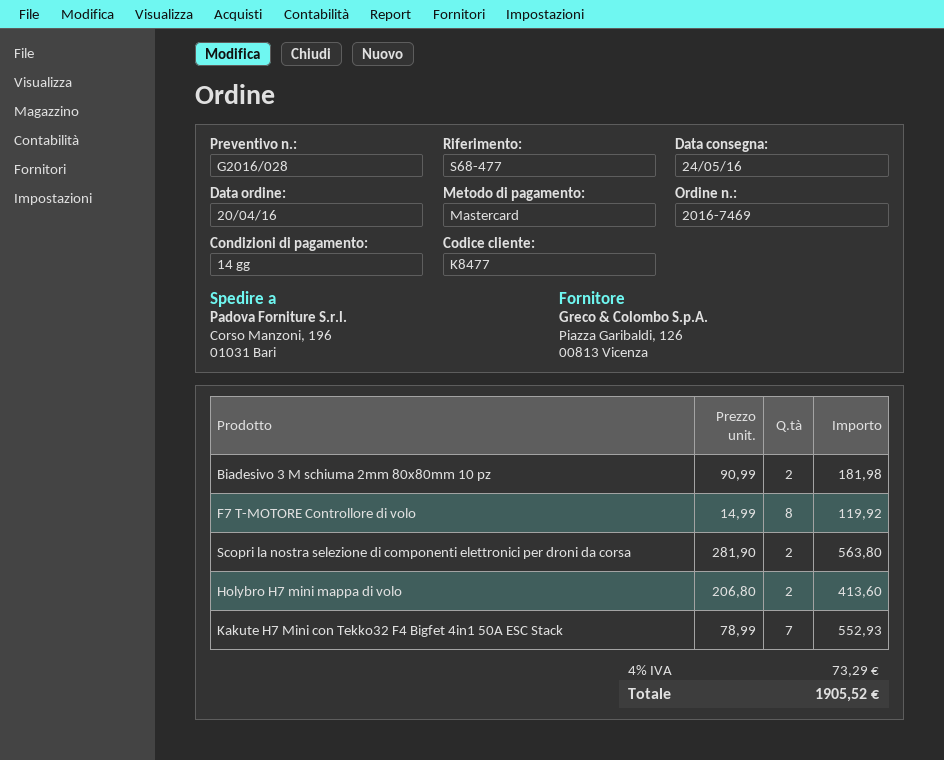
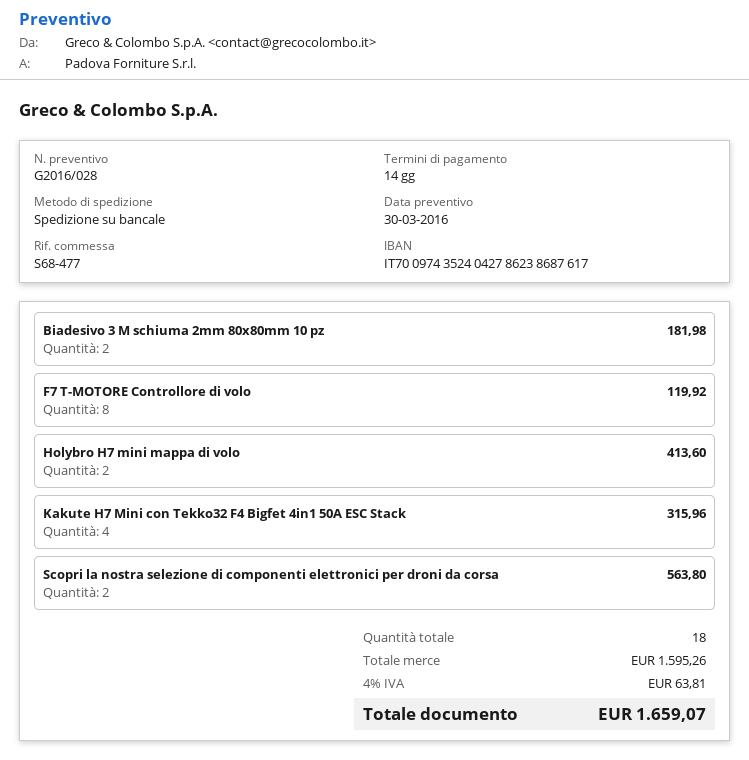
Kakute H7 Mini con Tekko32 F4 Bigfet 4in1 50A ESC Stack: 7 for 552.93 -> 4 for 315.96
tax: 4% = 73.29 -> 4% = 63.81
total: 1905.52 -> 1659.07

